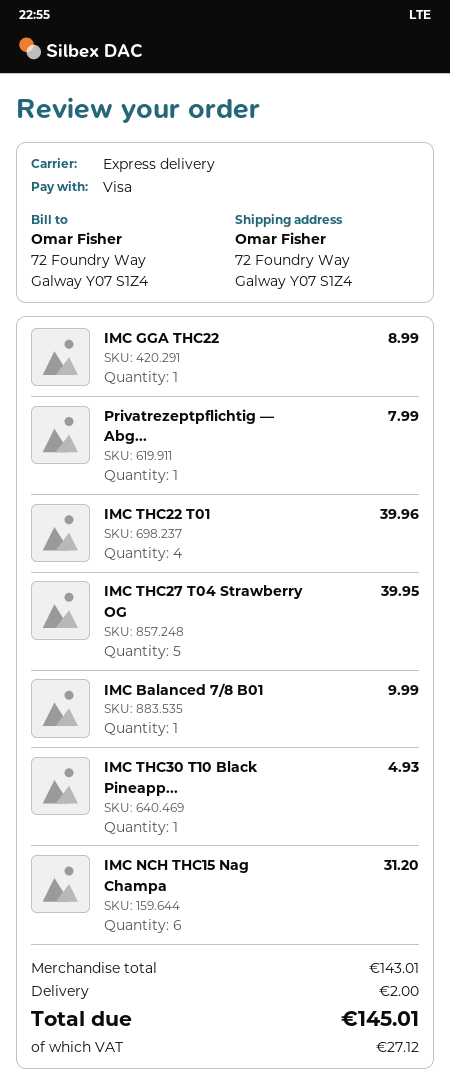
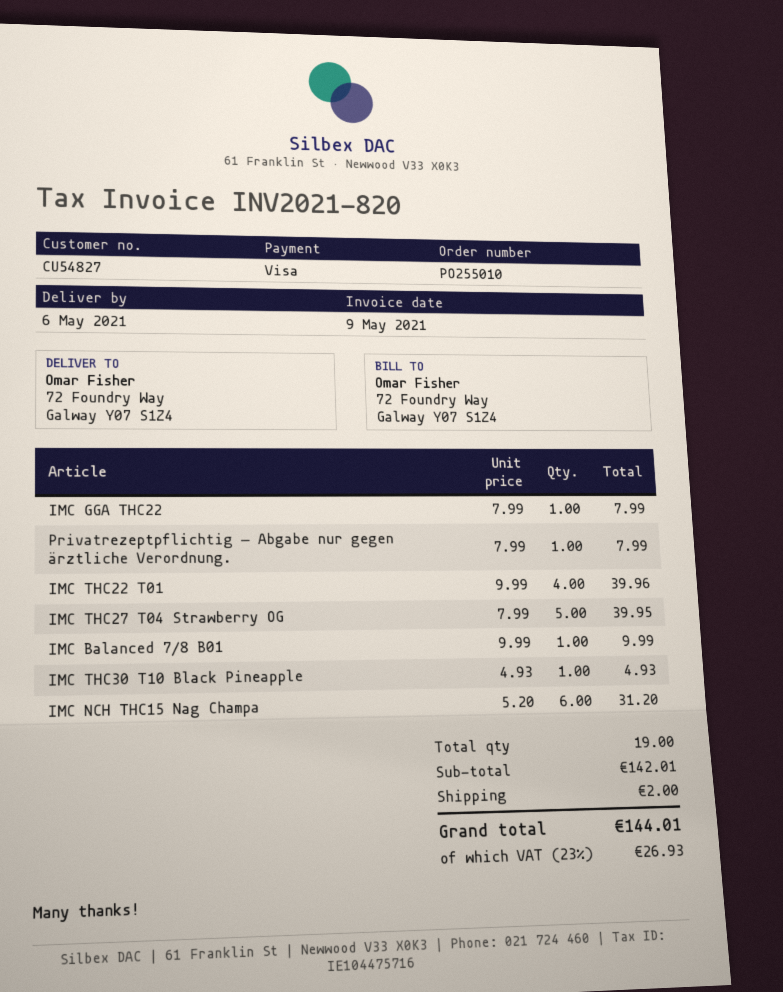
IMC GGA THC22: 1 for 8.99 -> 1 for 7.99
subtotal: 143.01 -> 142.01
tax: 27.12 -> 26.93
total: 145.01 -> 144.01

